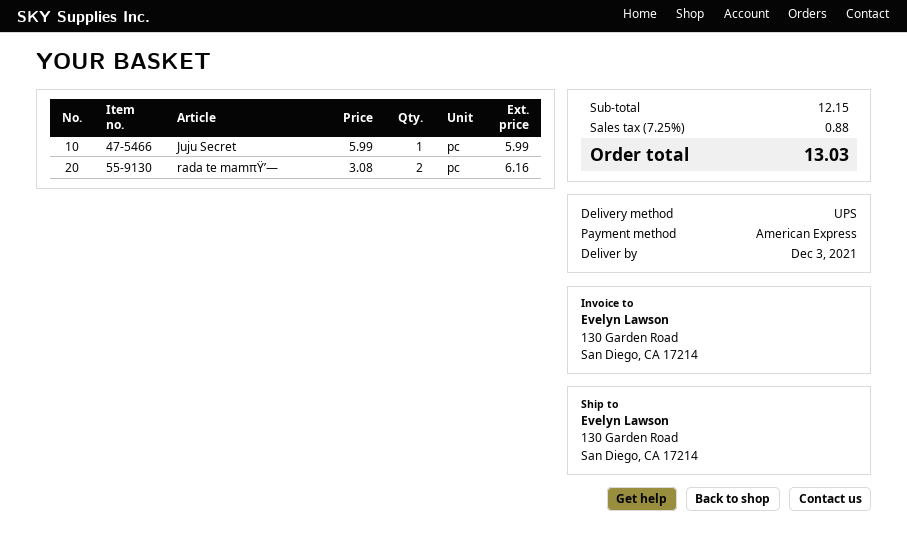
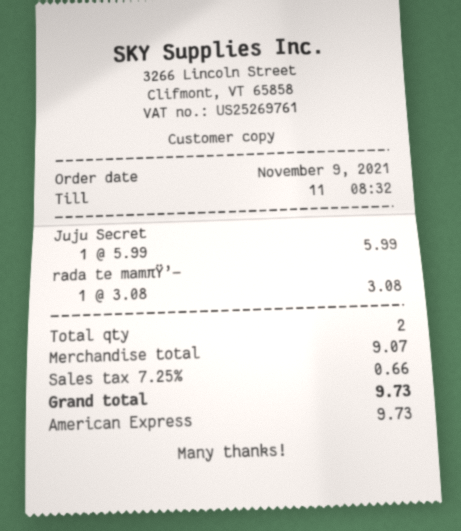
rada te mamπŸ’—: 2 x 3.08 = 6.16 -> 1 x 3.08 = 3.08
subtotal: 12.15 -> 9.07
tax: 7.25% = 0.88 -> 7.25% = 0.66
total: 13.03 -> 9.73

